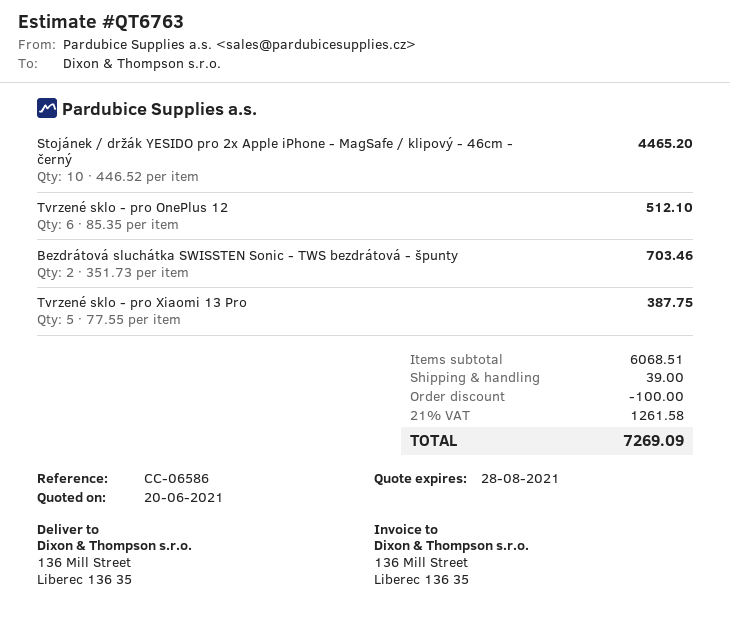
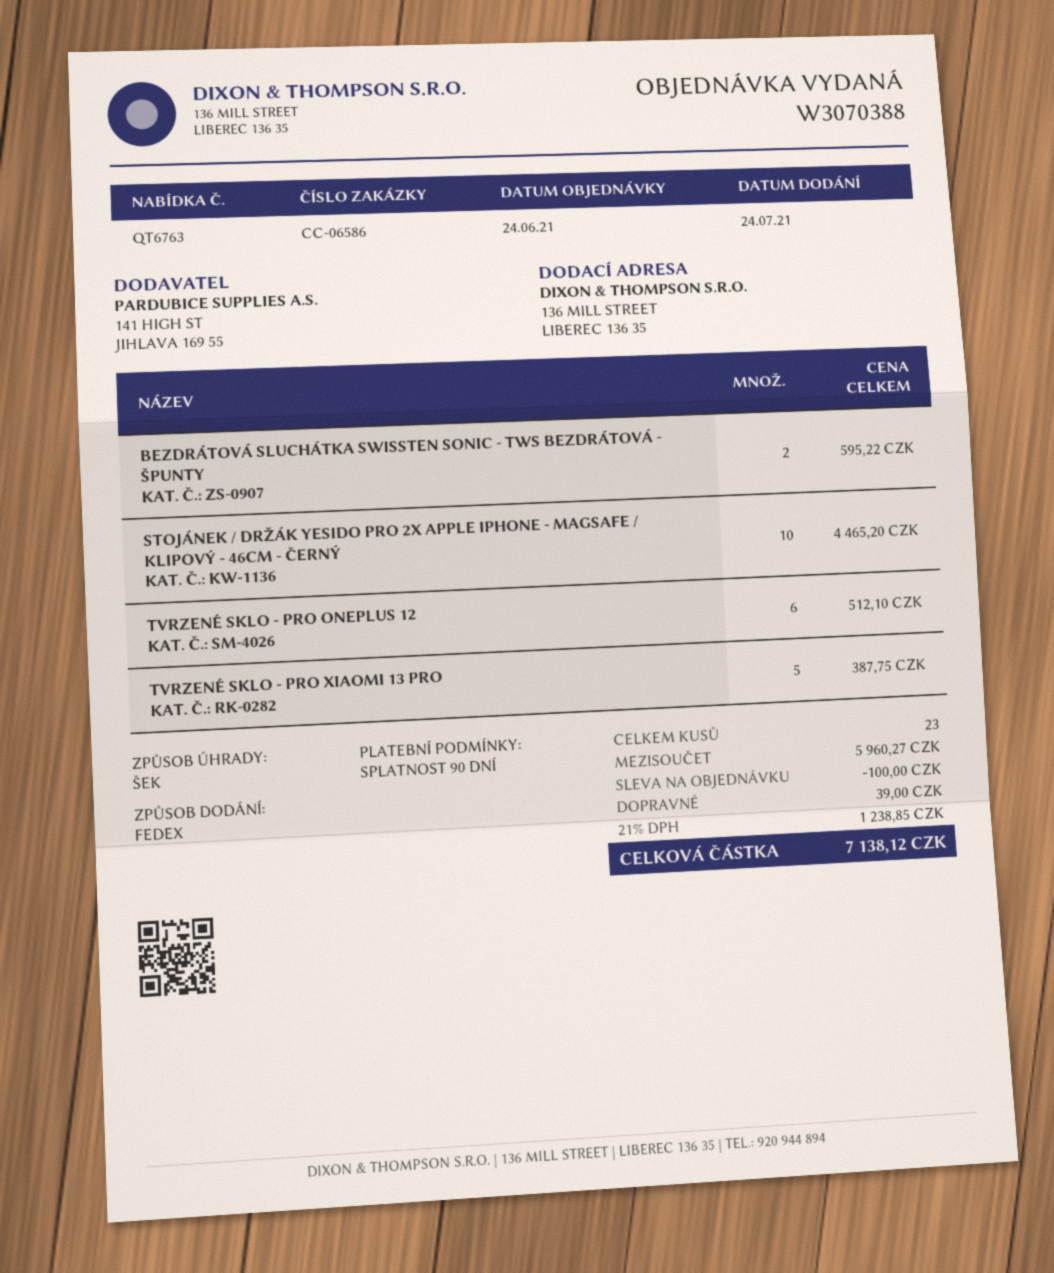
Bezdrátová sluchátka SWISSTEN Sonic - TWS bezdrátová - špunty: 2 for 703.46 -> 2 for 595.22
subtotal: 6068.51 -> 5960.27
tax: 21% = 1261.58 -> 21% = 1238.85
total: 7269.09 -> 7138.12

